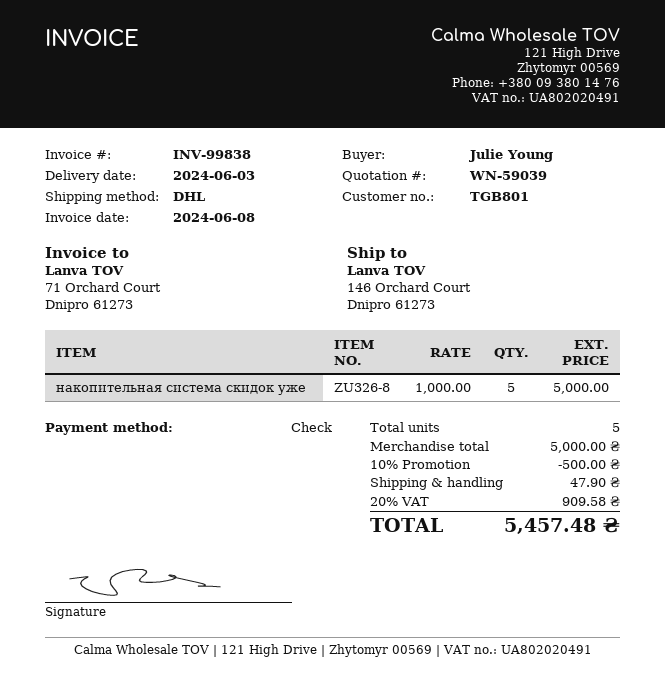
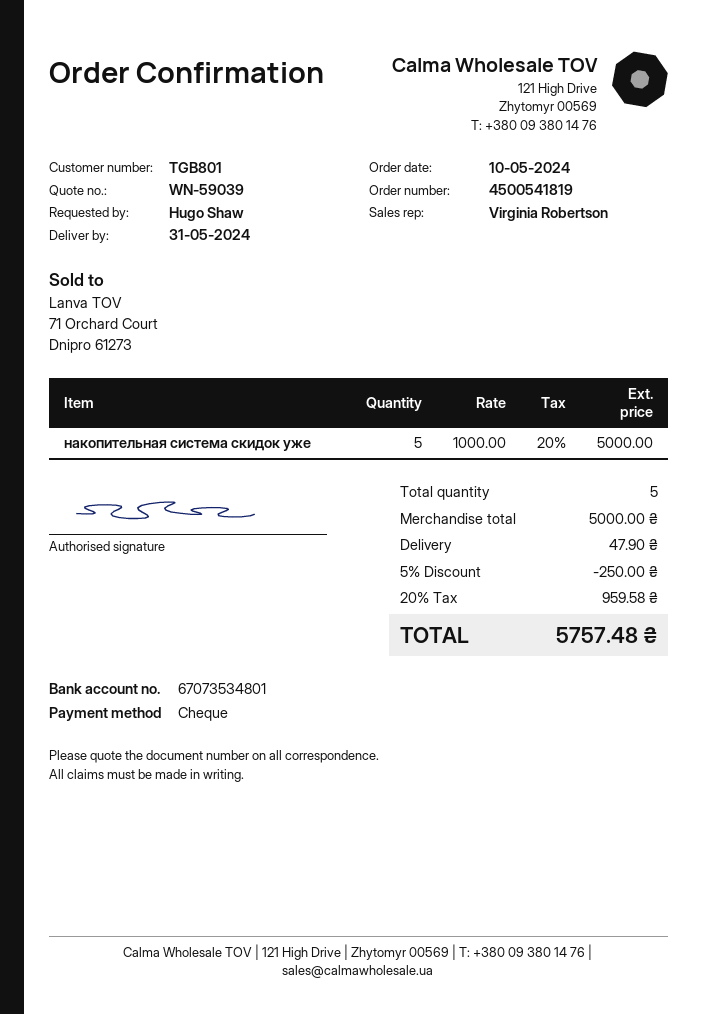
delivery date: 2024-06-03 -> 2024-05-31
ordered by: Julie Young -> Hugo Shaw
discount: 10% = 500.00 -> 5% = 250.00
tax: 20% = 909.58 -> 20% = 959.58
total: 5457.48 -> 5757.48

